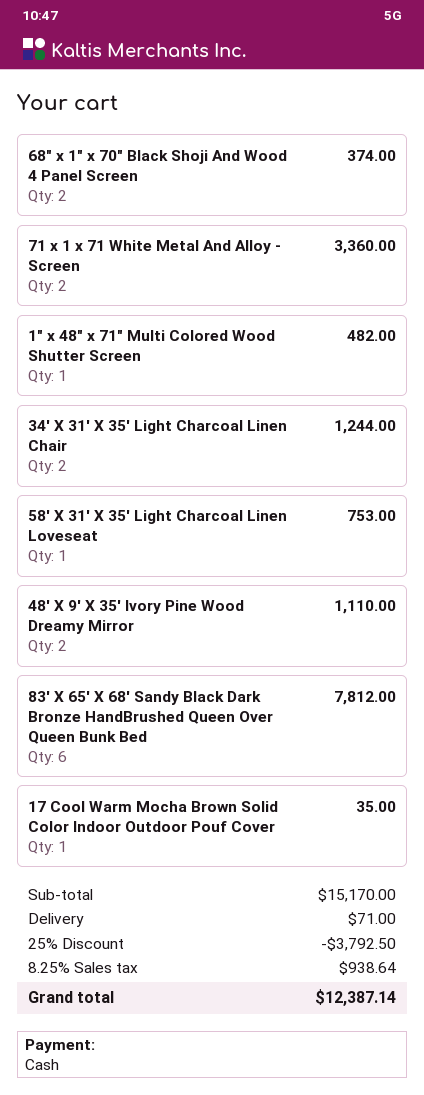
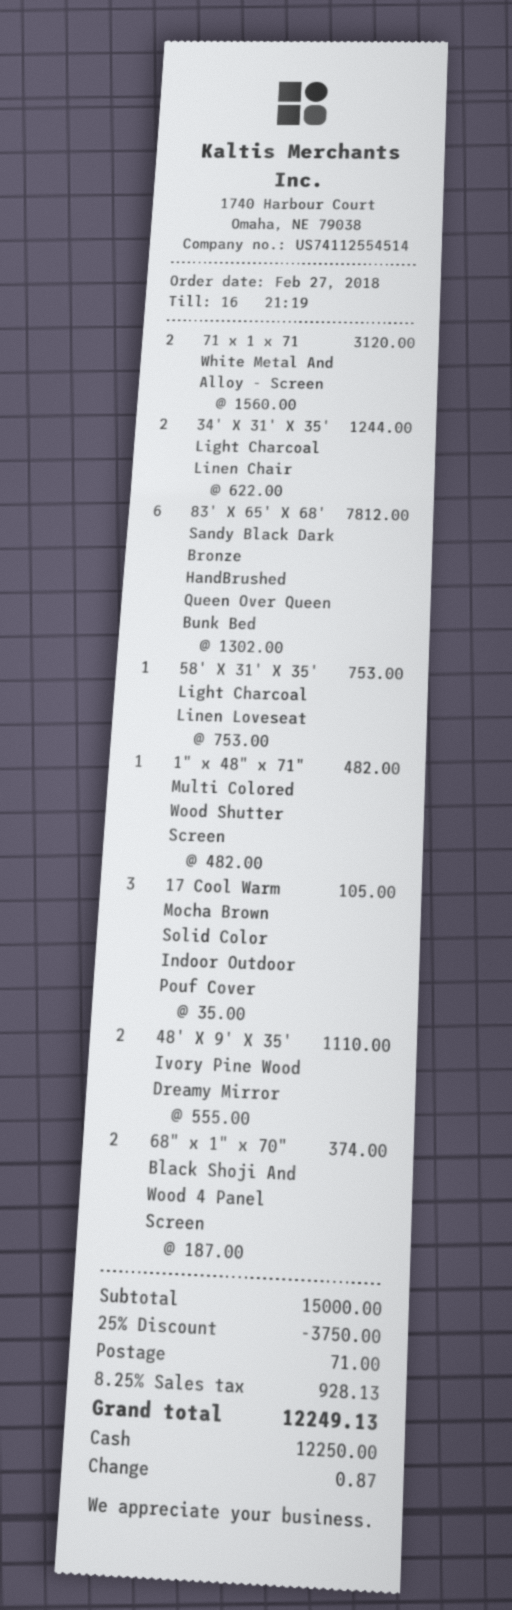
71 x 1 x 71 White Metal And Alloy - Screen: 2 for 3360.00 -> 2 for 3120.00
17 Cool Warm Mocha Brown Solid Color Indoor Outdoor Pouf Cover: 1 for 35.00 -> 3 for 105.00
subtotal: 15170.00 -> 15000.00
discount: 25% = 3792.50 -> 25% = 3750.00
tax: 8.25% = 938.64 -> 8.25% = 928.13
total: 12387.14 -> 12249.13

